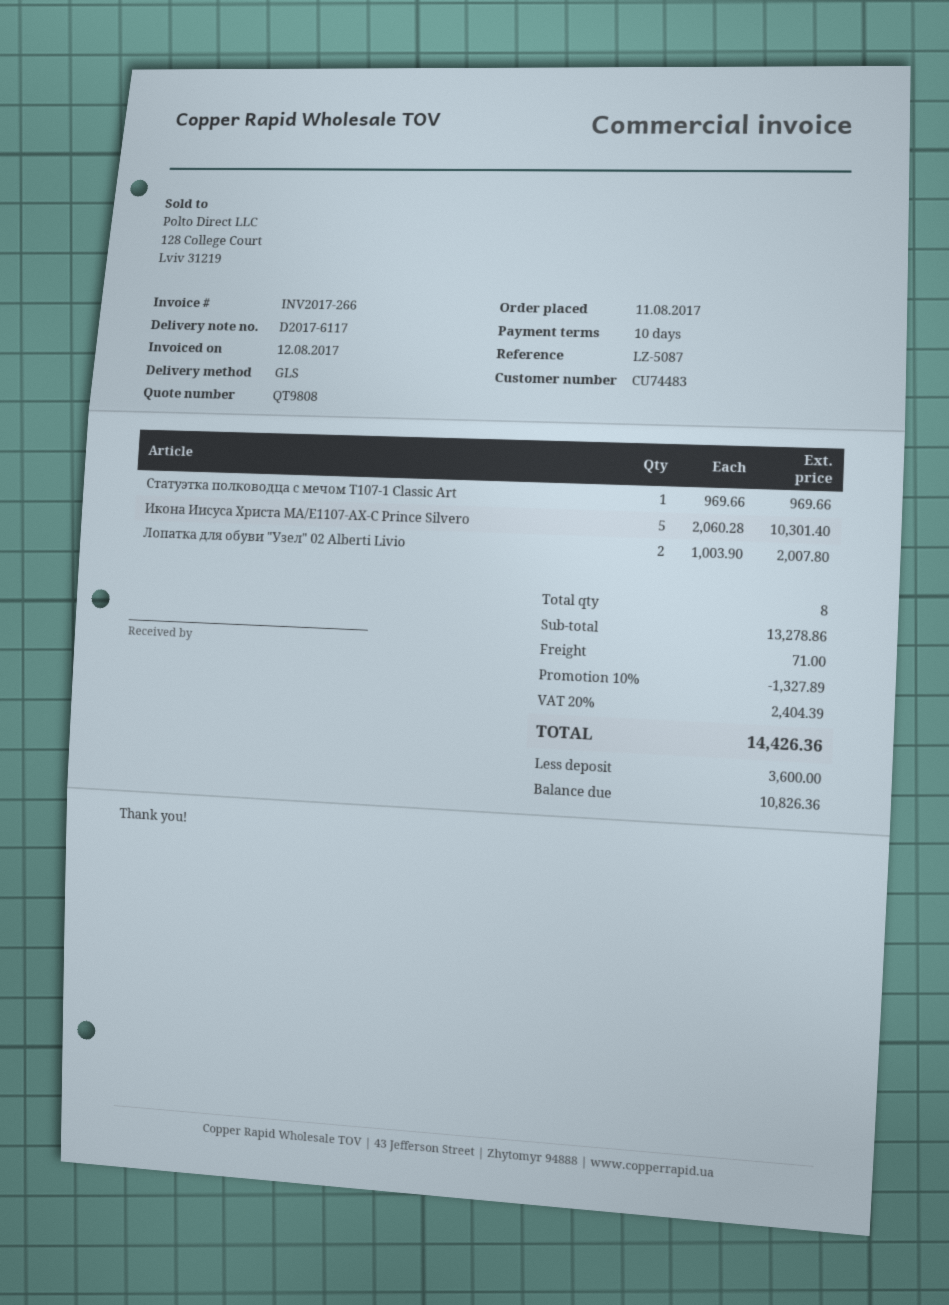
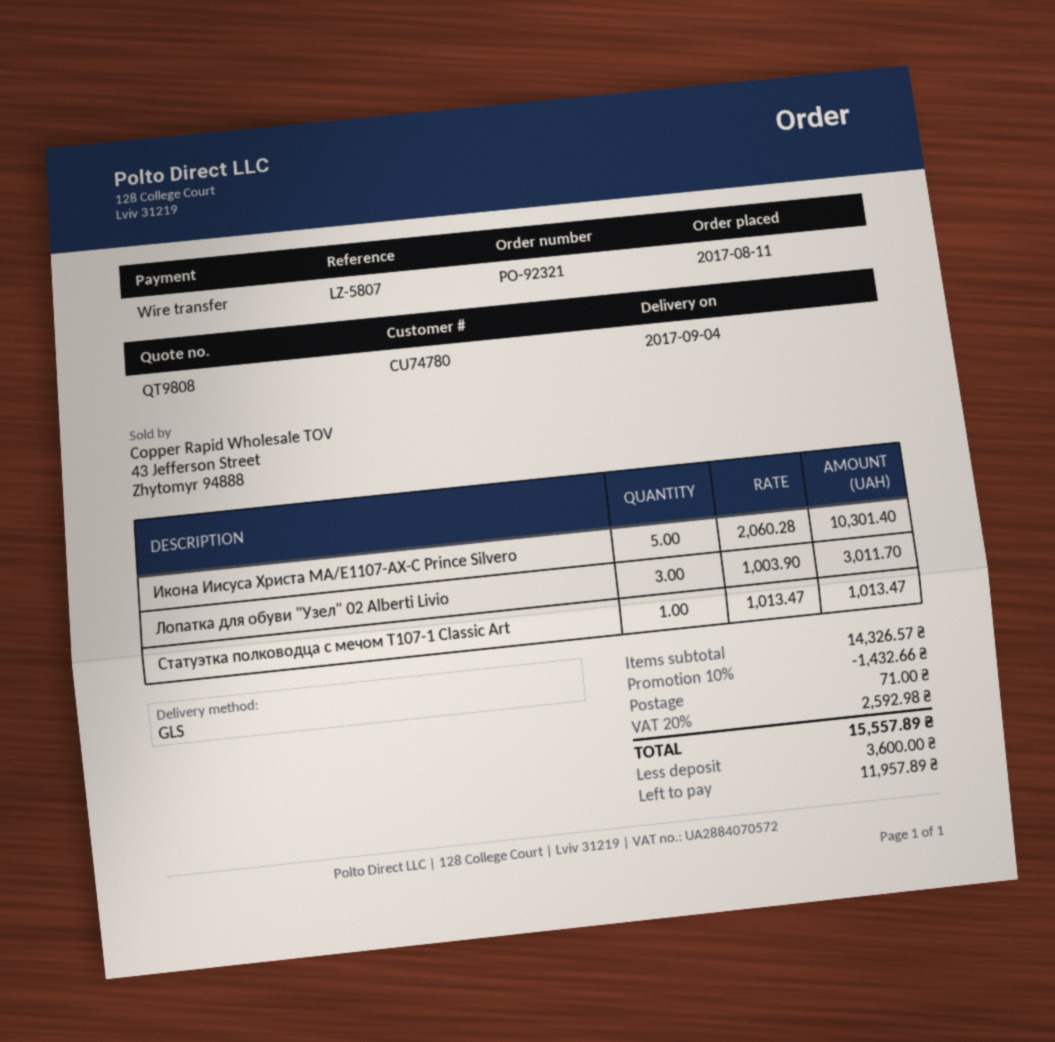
customer number: CU74483 -> CU74780
reference: LZ-5087 -> LZ-5807
Статуэтка полководца с мечом T107-1 Classic Art: 1 x 969.66 = 969.66 -> 1 x 1013.47 = 1013.47
Лопатка для обуви "Узел" 02 Alberti Livio: 2 x 1003.90 = 2007.80 -> 3 x 1003.90 = 3011.70
subtotal: 13278.86 -> 14326.57
discount: 10% = 1327.89 -> 10% = 1432.66
tax: 20% = 2404.39 -> 20% = 2592.98
total: 14426.36 -> 15557.89
balance: 10826.36 -> 11957.89

